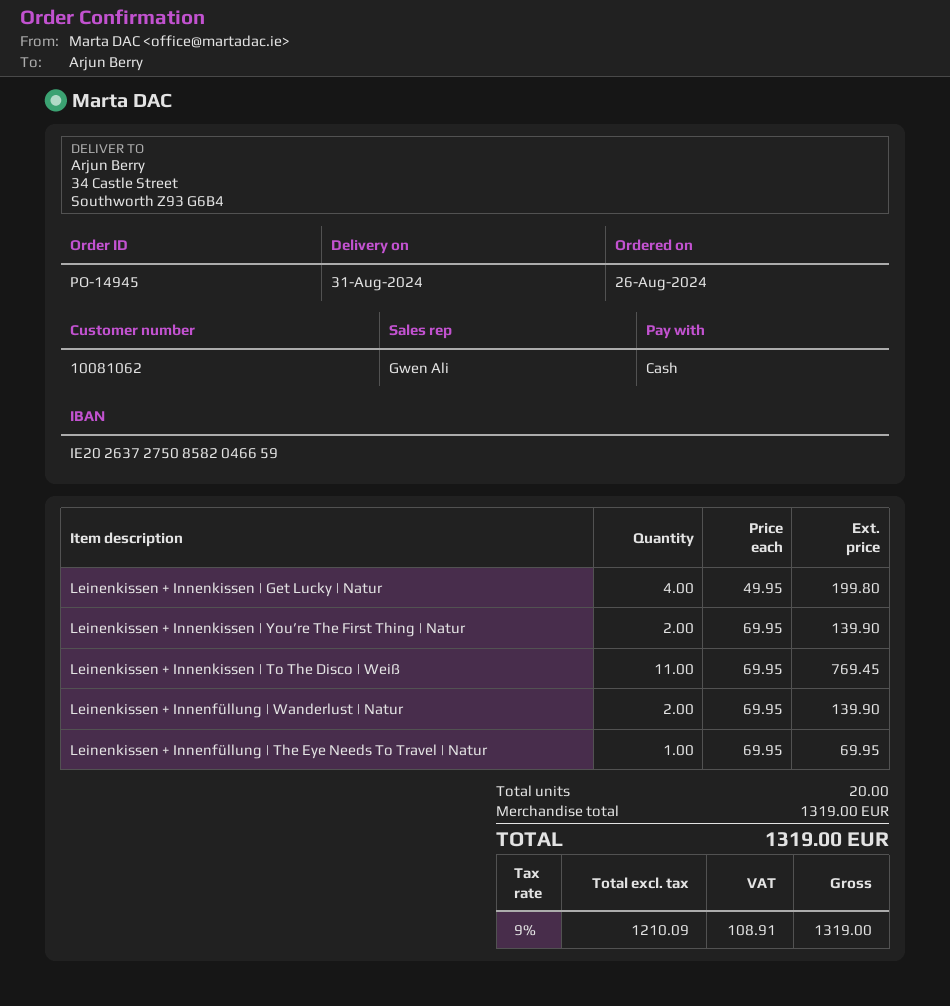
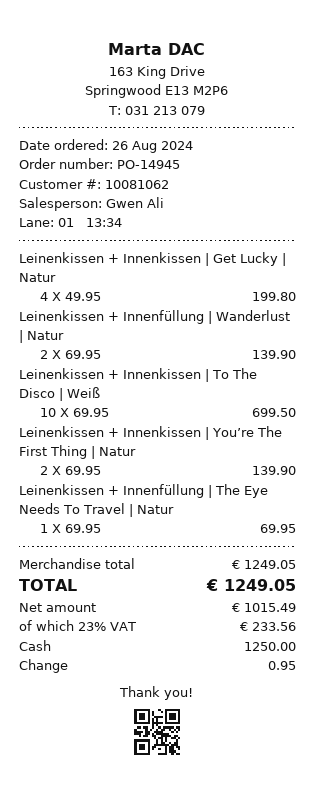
Leinenkissen + Innenkissen | To The Disco | Weiß: 11 x 69.95 = 769.45 -> 10 x 69.95 = 699.50
subtotal: 1319.00 -> 1249.05
net: 1210.09 -> 1015.49
tax: 9% = 108.91 -> 23% = 233.56
total: 1319.00 -> 1249.05

